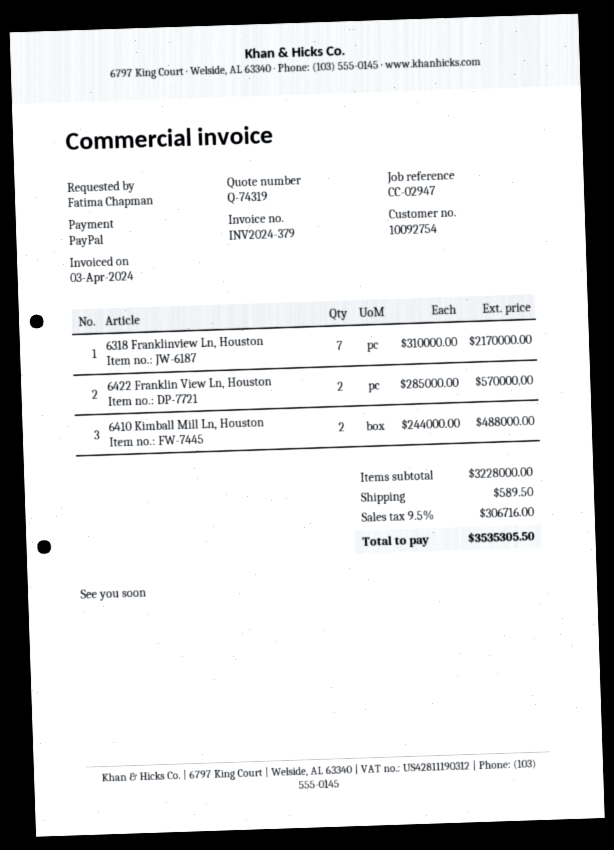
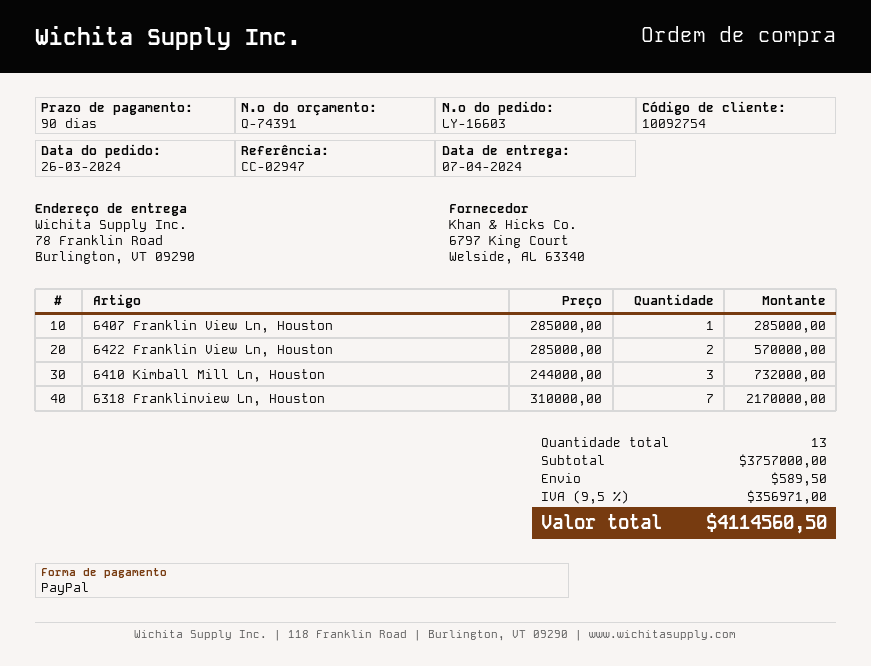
quote number: Q-74319 -> Q-74391
6410 Kimball Mill Ln, Houston: 2 x 244000.00 = 488000.00 -> 3 x 244000.00 = 732000.00
6407 Franklin View Ln, Houston: none -> 1 x 285000.00 = 285000.00
subtotal: 3228000.00 -> 3757000.00
tax: 9.5% = 306716.00 -> 9.5% = 356971.00
total: 3535305.50 -> 4114560.50

